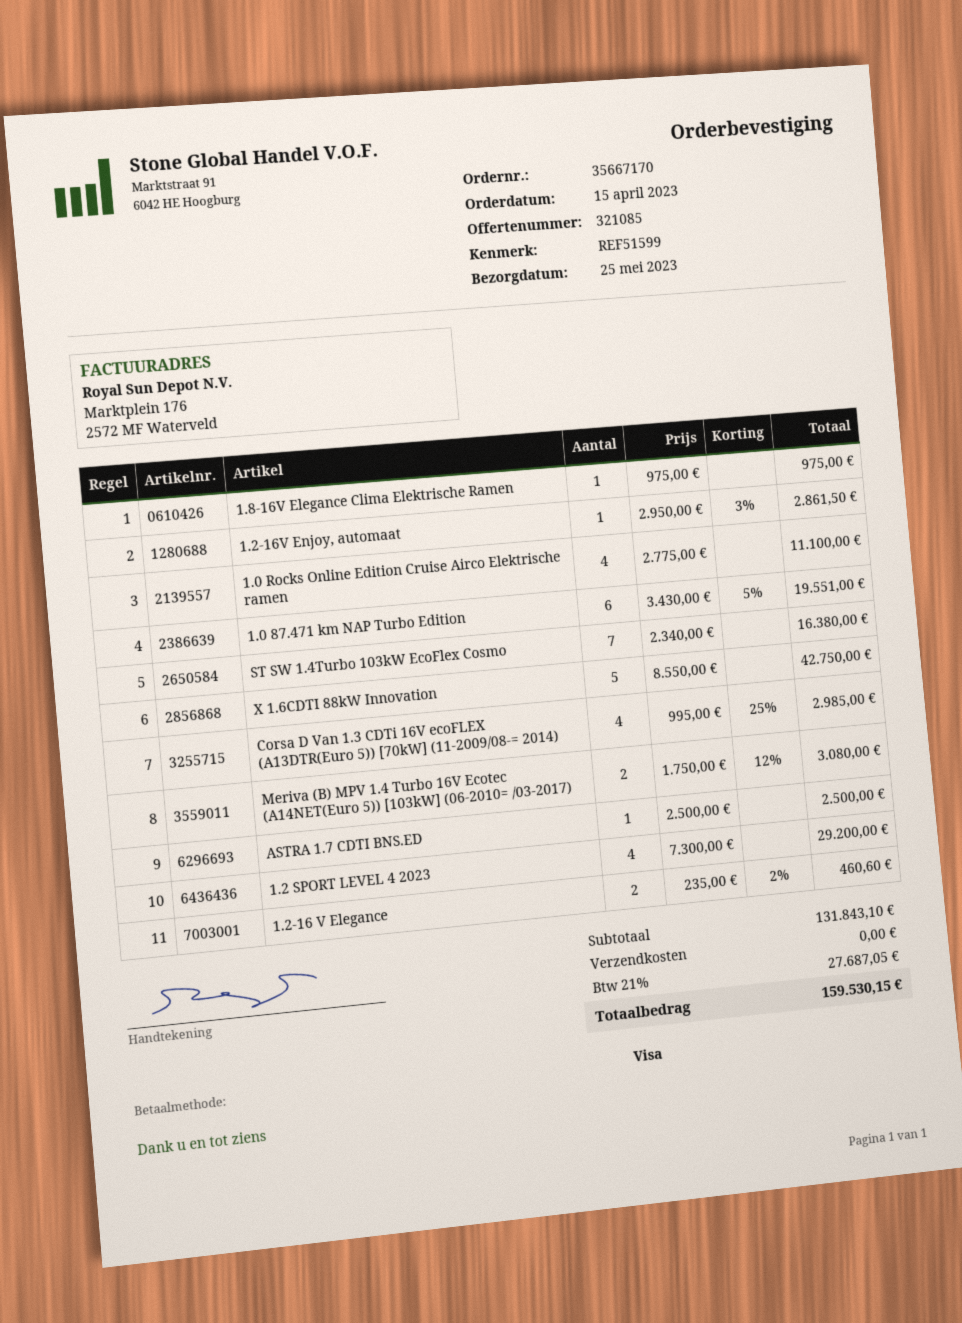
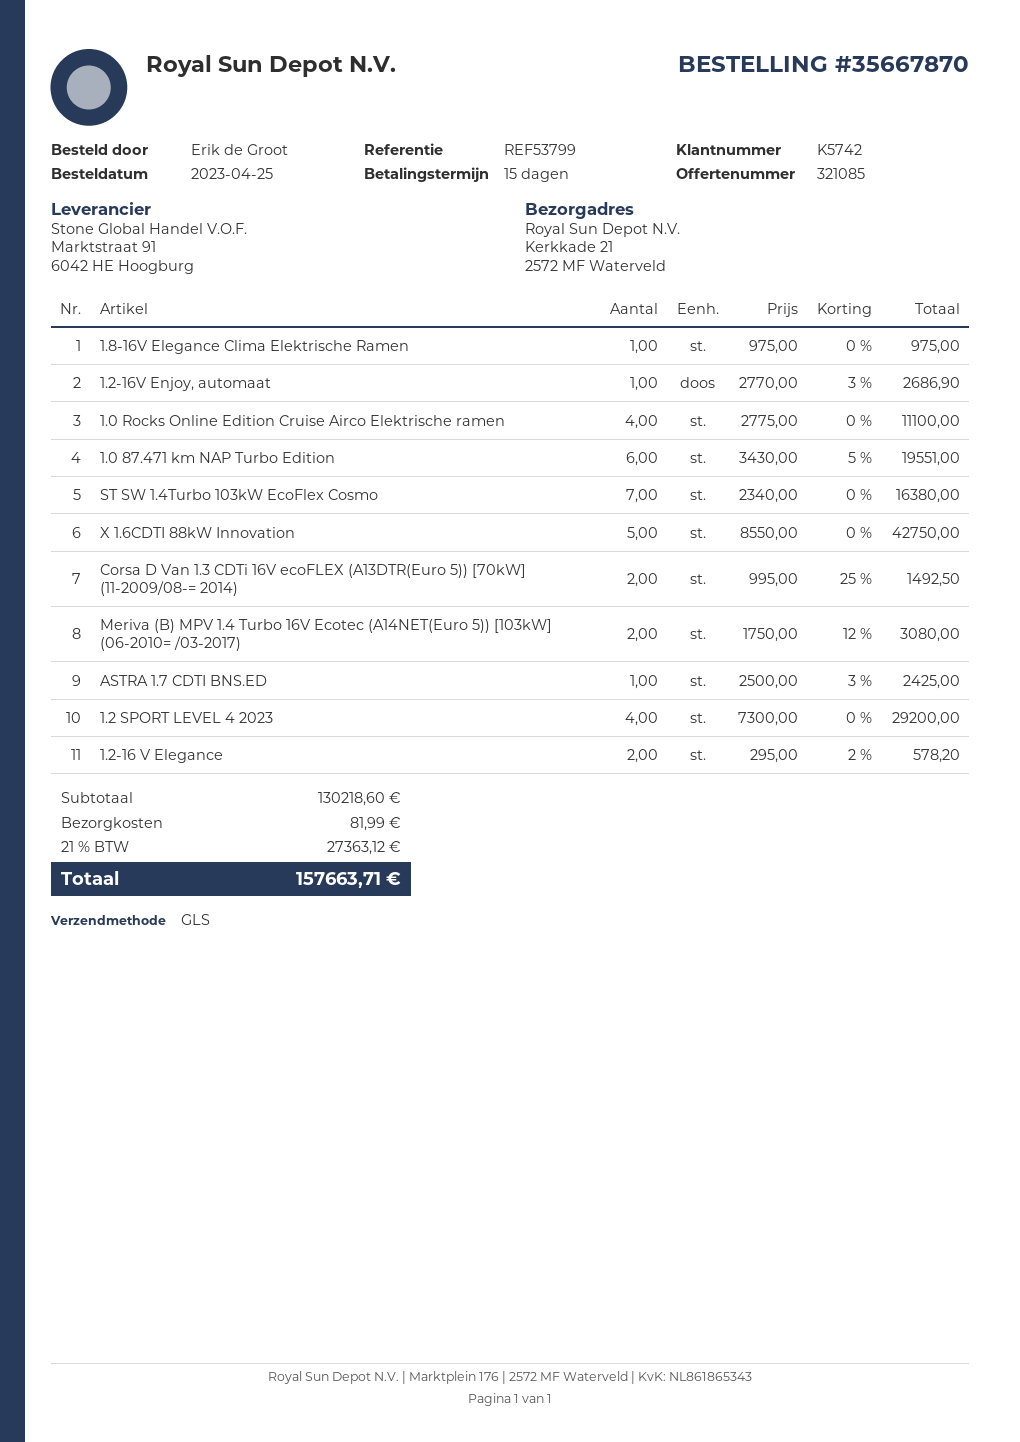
order number: 35667170 -> 35667870
order date: 2023-04-15 -> 2023-04-25
reference: REF51599 -> REF53799
1.2-16V Enjoy, automaat: 1 x 2950.00 - 3% = 2861.50 -> 1 x 2770.00 - 3% = 2686.90
Corsa D Van 1.3 CDTi 16V ecoFLEX (A13DTR(Euro 5)) [70kW] (11-2009/08-= 2014): 4 x 995.00 - 25% = 2985.00 -> 2 x 995.00 - 25% = 1492.50
ASTRA 1.7 CDTI BNS.ED: 1 x 2500.00 = 2500.00 -> 1 x 2500.00 - 3% = 2425.00
1.2-16 V Elegance: 2 x 235.00 - 2% = 460.60 -> 2 x 295.00 - 2% = 578.20
subtotal: 131843.10 -> 130218.60
shipping: 0.00 -> 81.99
tax: 21% = 27687.05 -> 21% = 27363.12
total: 159530.15 -> 157663.71

